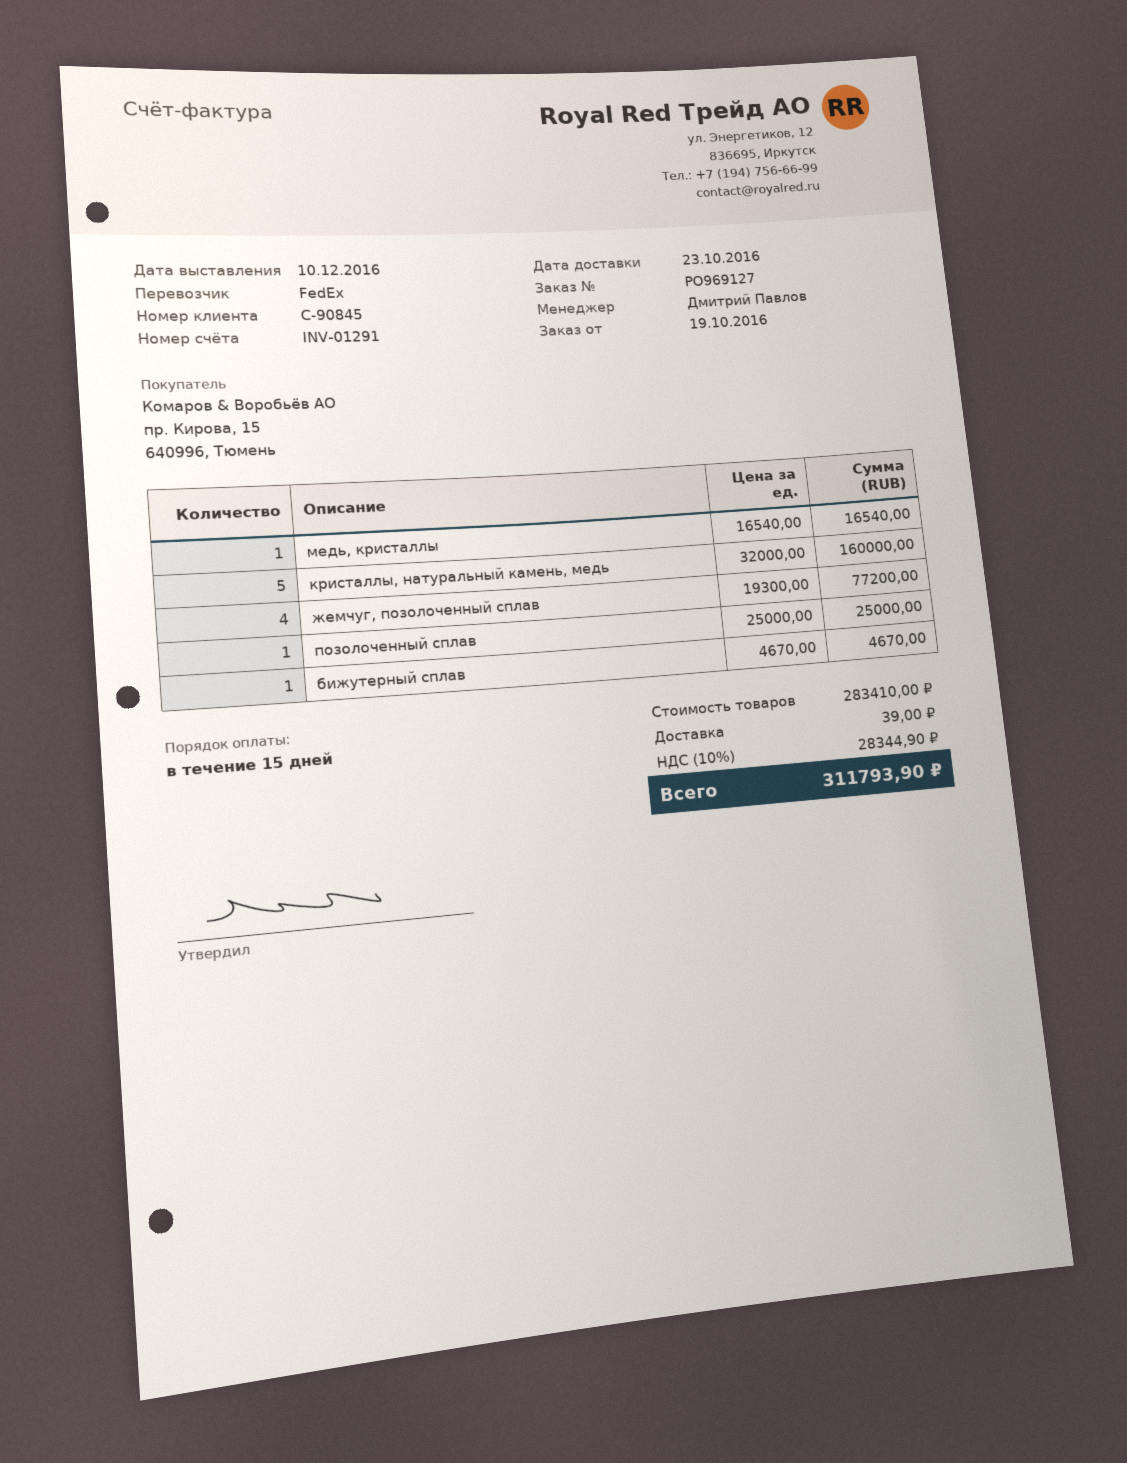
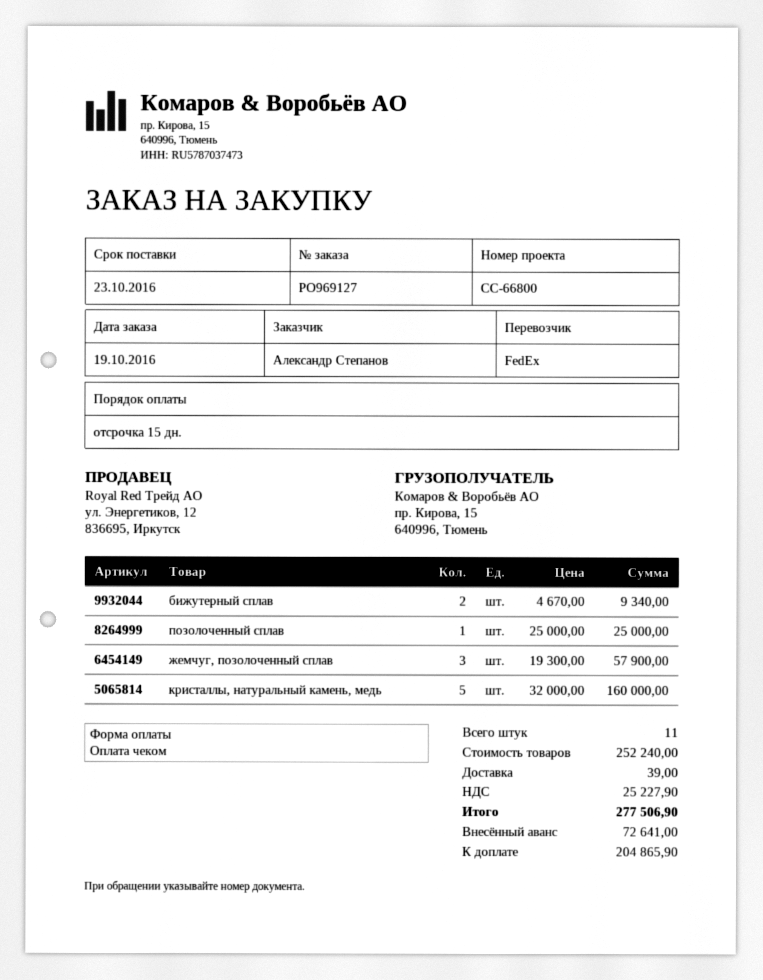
медь, кристаллы: 1 x 16540.00 = 16540.00 -> none
жемчуг, позолоченный сплав: 4 x 19300.00 = 77200.00 -> 3 x 19300.00 = 57900.00
бижутерный сплав: 1 x 4670.00 = 4670.00 -> 2 x 4670.00 = 9340.00
subtotal: 283410.00 -> 252240.00
tax: 28344.90 -> 25227.90
total: 311793.90 -> 277506.90

